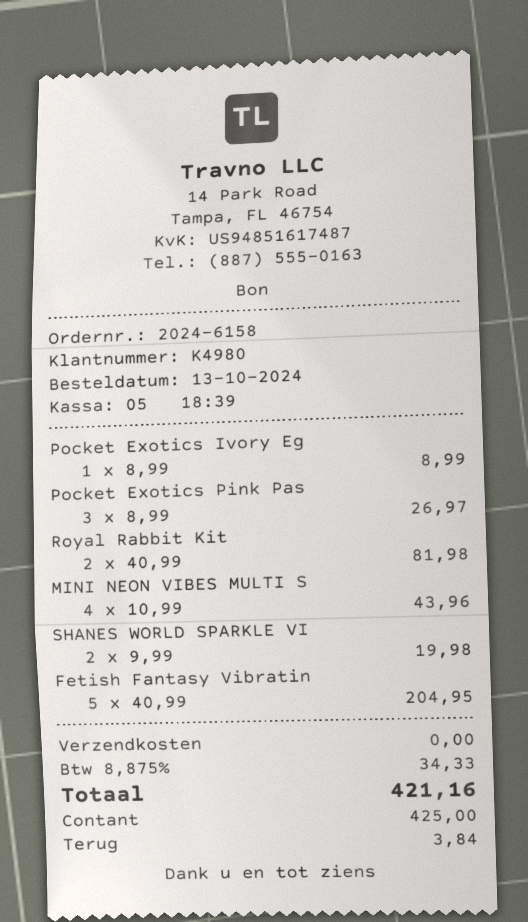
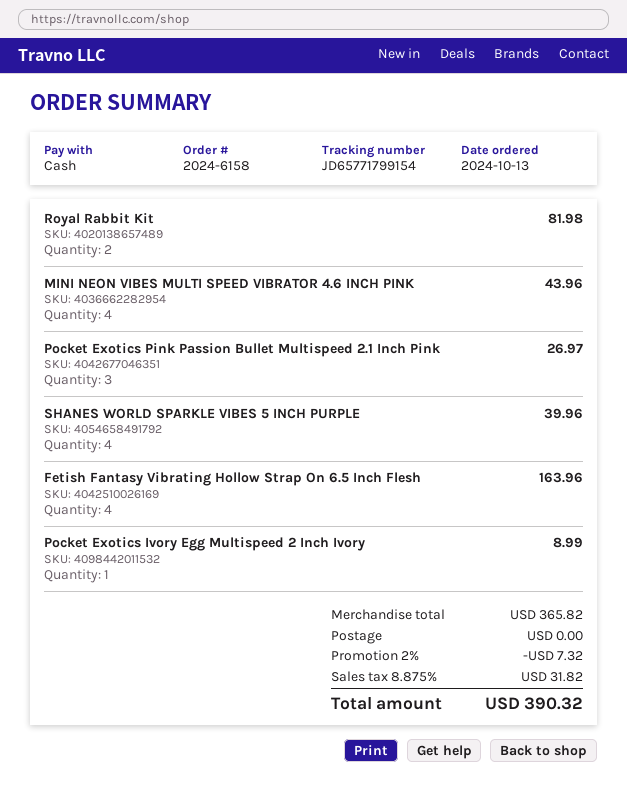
SHANES WORLD SPARKLE VI: 2 for 19.98 -> 4 for 39.96
Fetish Fantasy Vibratin: 5 for 204.95 -> 4 for 163.96
discount: none -> 2% = 7.32
tax: 8.875% = 34.33 -> 8.875% = 31.82
total: 421.16 -> 390.32

